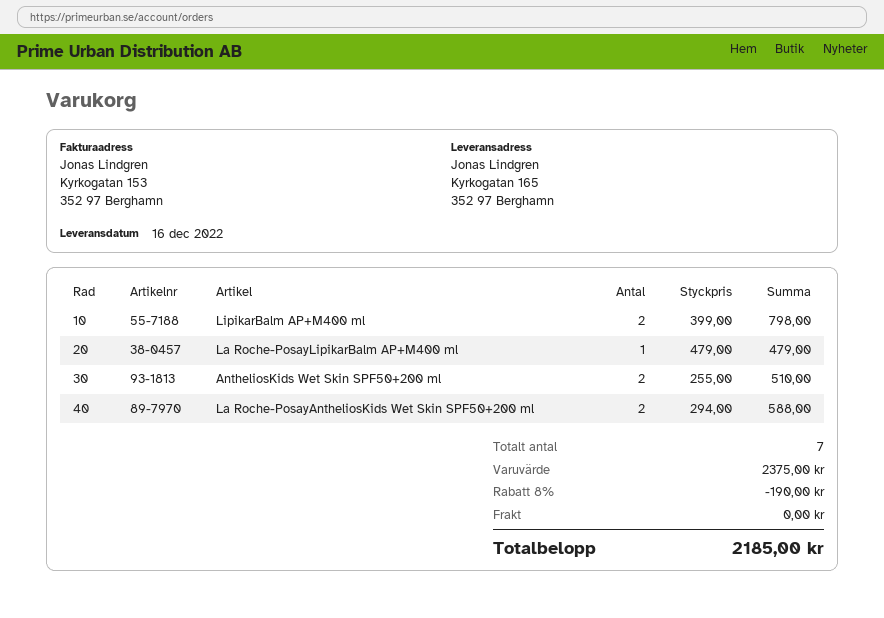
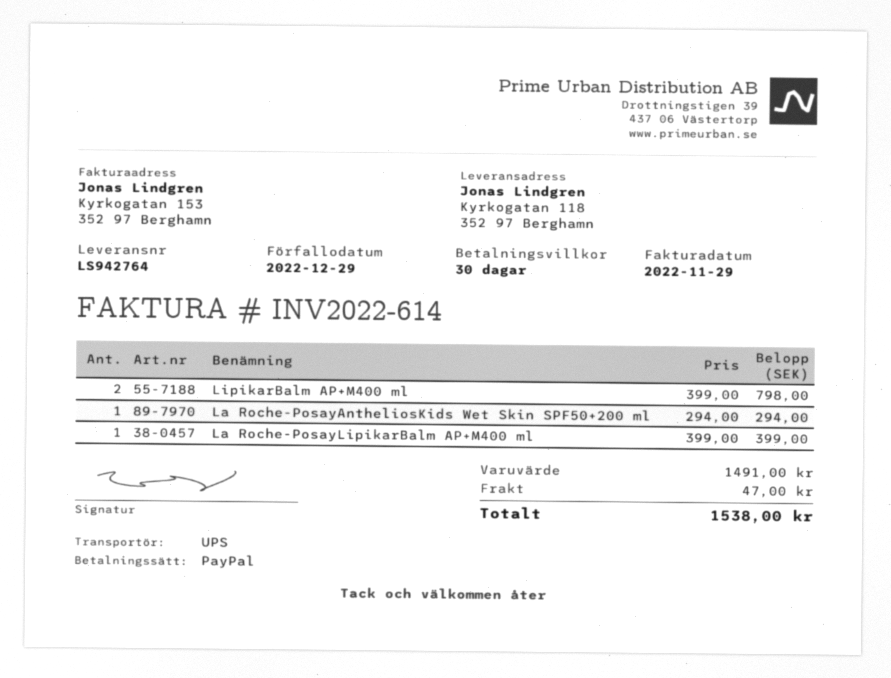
ship to: Kyrkogatan 165, 352 97 Berghamn -> Kyrkogatan 118, 352 97 Berghamn
La Roche-PosayLipikarBalm AP+M400 ml: 1 x 479.00 = 479.00 -> 1 x 399.00 = 399.00
AntheliosKids Wet Skin SPF50+200 ml: 2 x 255.00 = 510.00 -> none
La Roche-PosayAntheliosKids Wet Skin SPF50+200 ml: 2 x 294.00 = 588.00 -> 1 x 294.00 = 294.00
subtotal: 2375.00 -> 1491.00
discount: 8% = 190.00 -> none
shipping: 0.00 -> 47.00
total: 2185.00 -> 1538.00

